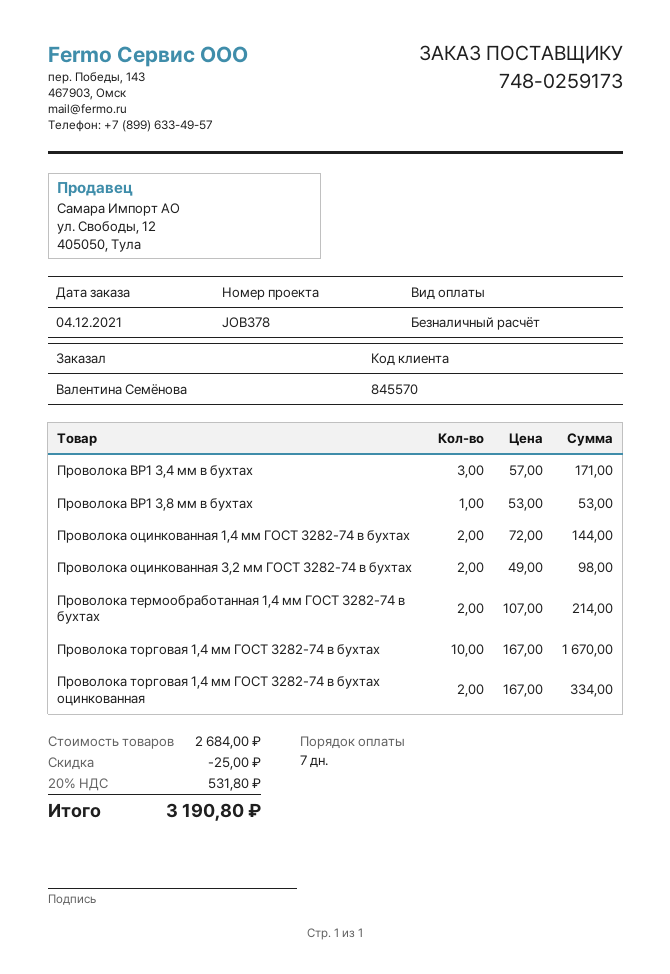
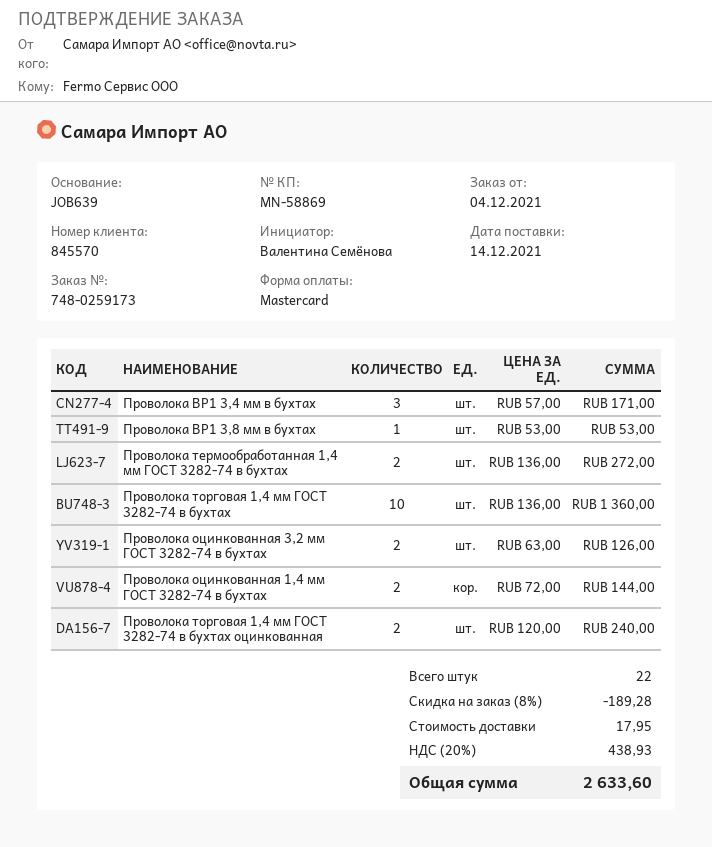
reference: JOB378 -> JOB639
payment method: bank transfer -> Mastercard
Проволока оцинкованная 3,2 мм ГОСТ 3282-74 в бухтах: 2 x 49.00 = 98.00 -> 2 x 63.00 = 126.00
Проволока термообработанная 1,4 мм ГОСТ 3282-74 в бухтах: 2 x 107.00 = 214.00 -> 2 x 136.00 = 272.00
Проволока торговая 1,4 мм ГОСТ 3282-74 в бухтах: 10 x 167.00 = 1670.00 -> 10 x 136.00 = 1360.00
Проволока торговая 1,4 мм ГОСТ 3282-74 в бухтах оцинкованная: 2 x 167.00 = 334.00 -> 2 x 120.00 = 240.00
discount: 25.00 -> 189.28
shipping: none -> 17.95
tax: 20% = 531.80 -> 20% = 438.93
total: 3190.80 -> 2633.60

